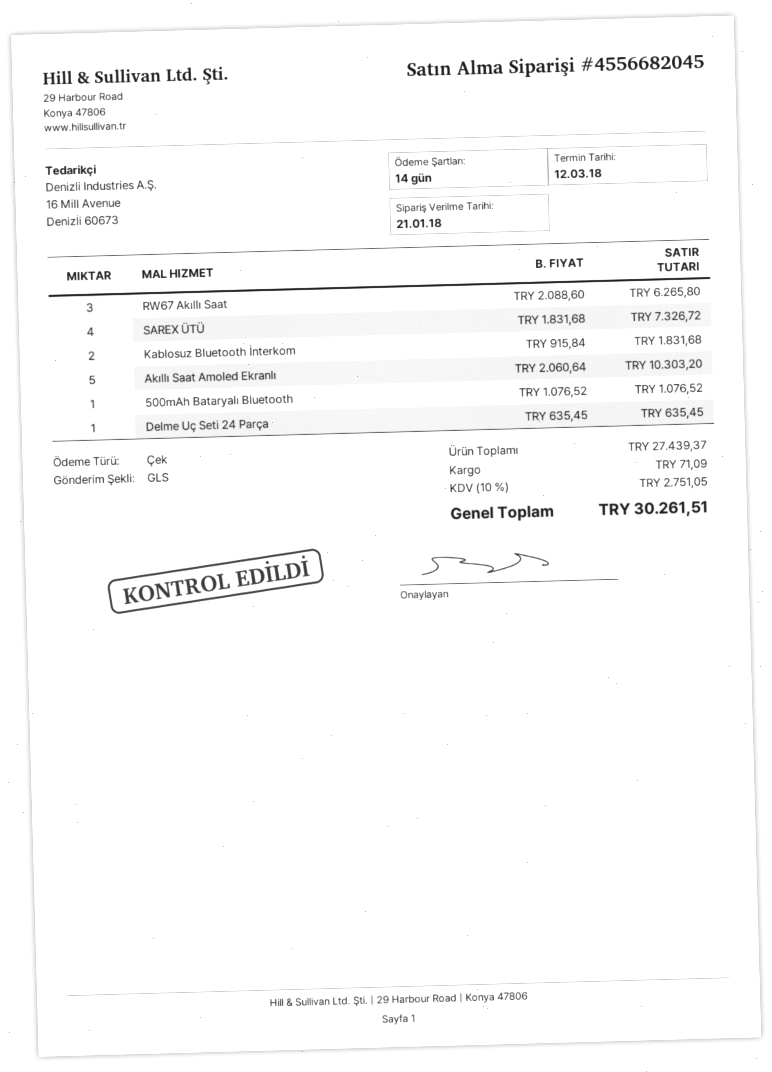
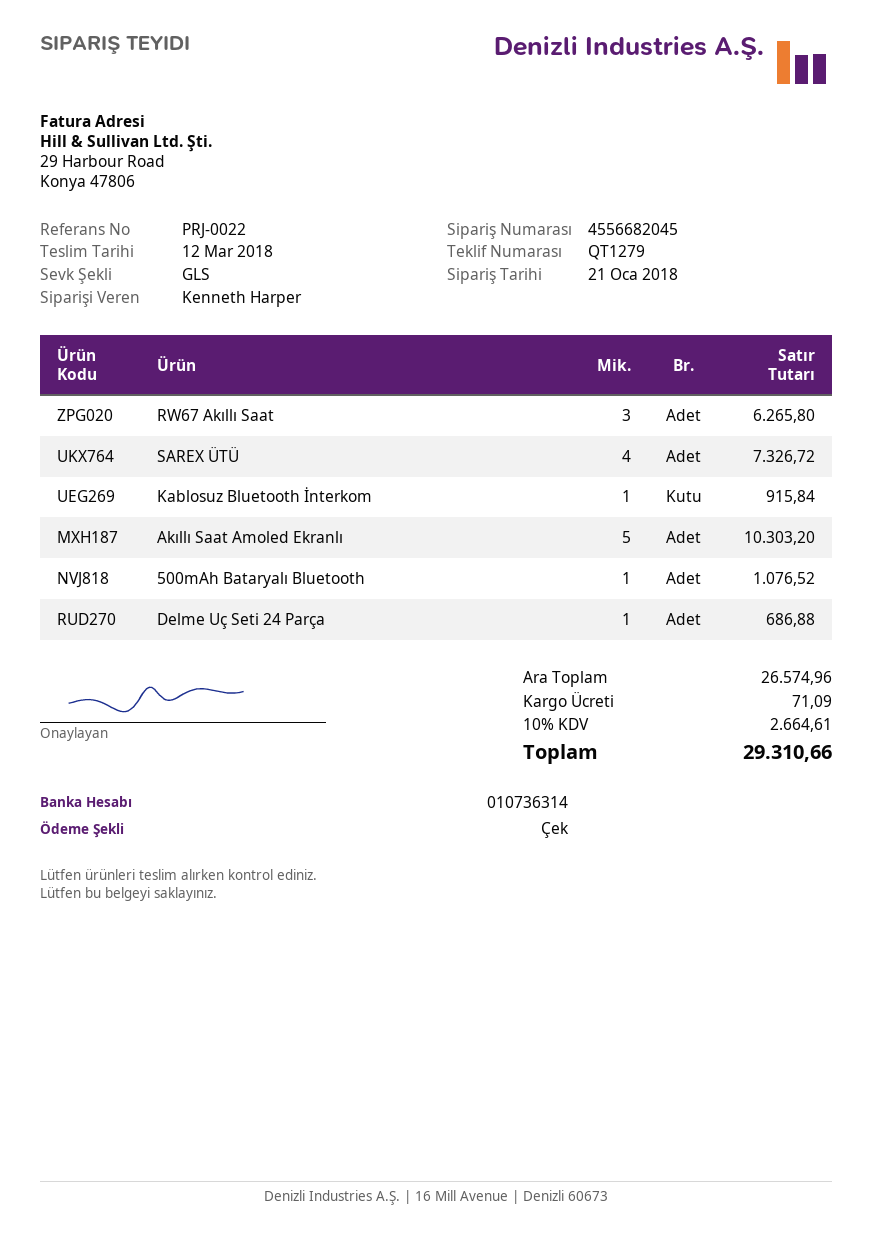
Kablosuz Bluetooth İnterkom: 2 for 1831.68 -> 1 for 915.84
Delme Uç Seti 24 Parça: 1 for 635.45 -> 1 for 686.88
subtotal: 27439.37 -> 26574.96
tax: 10% = 2751.05 -> 10% = 2664.61
total: 30261.51 -> 29310.66

